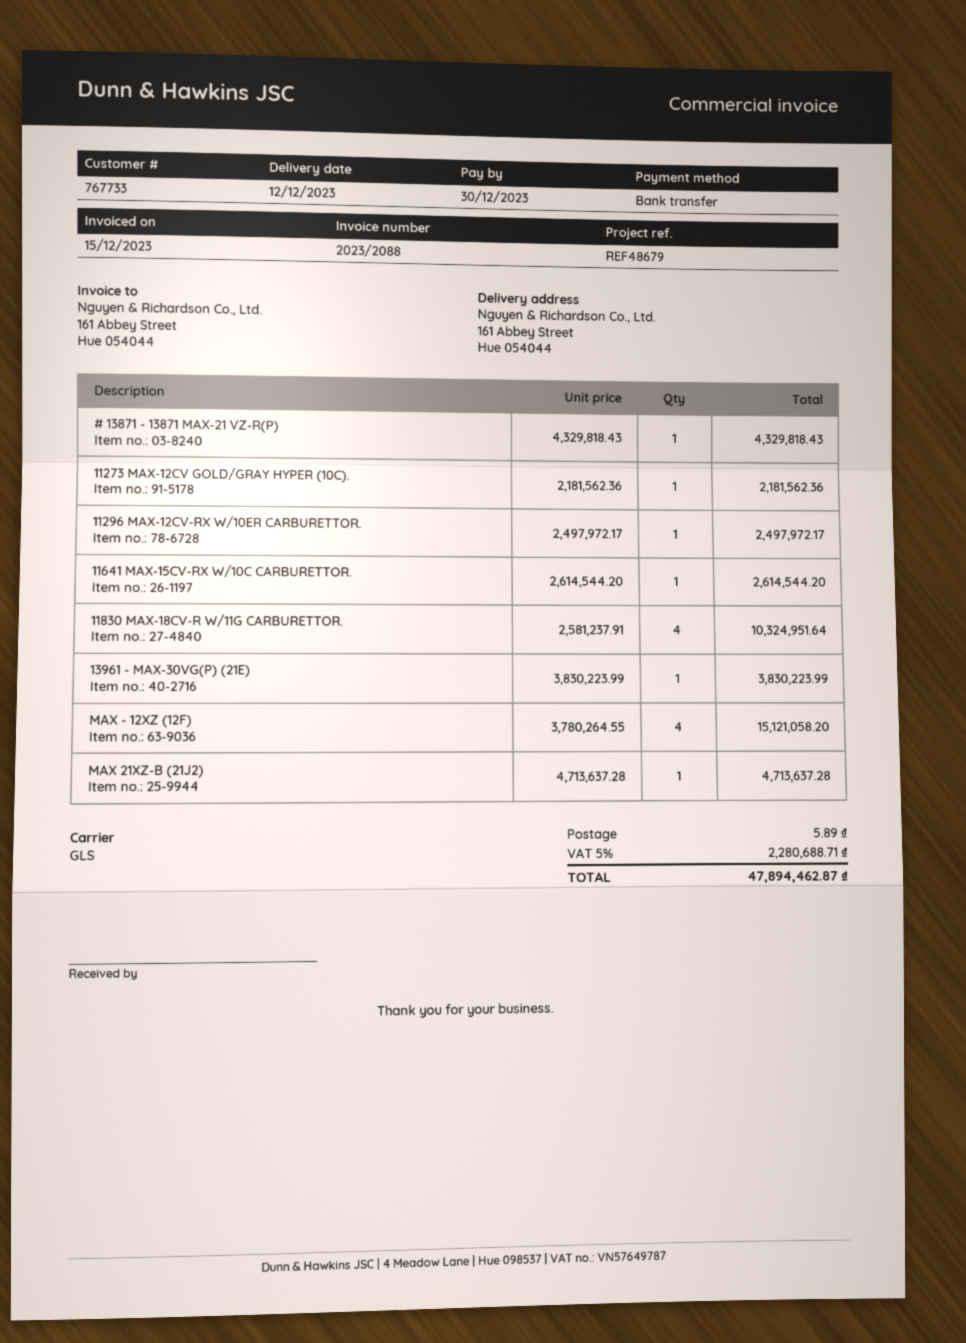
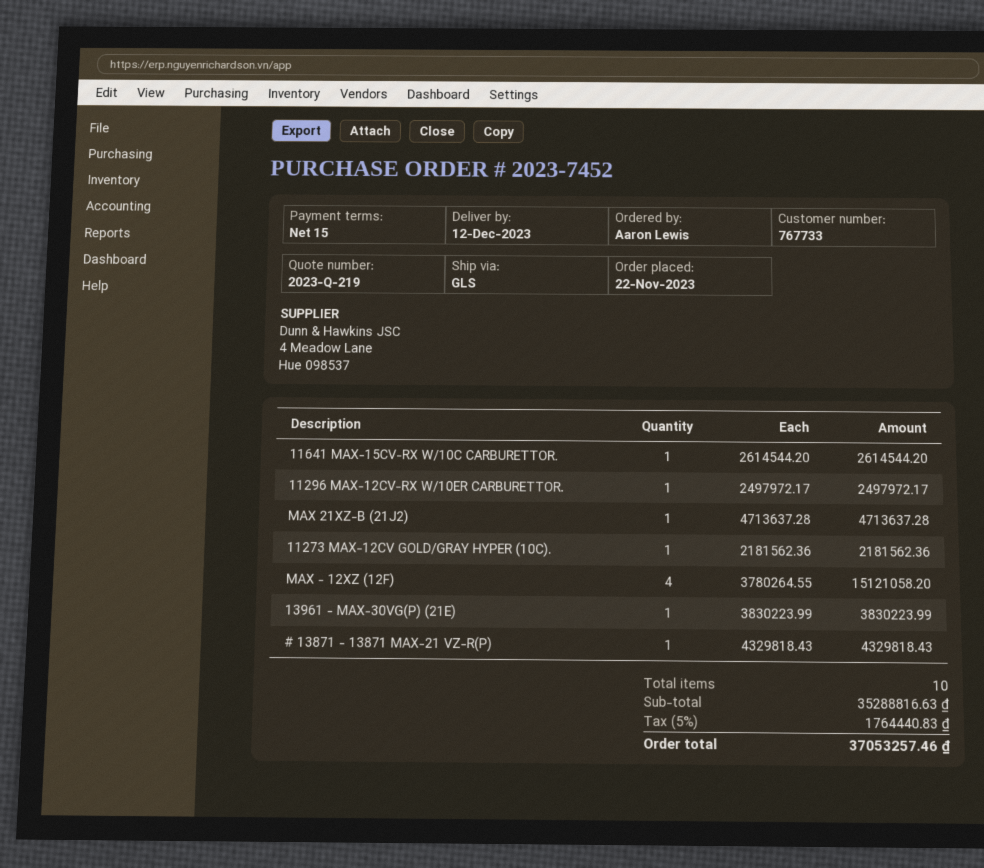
11830 MAX-18CV-R W/11G CARBURETTOR.: 4 x 2581237.91 = 10324951.64 -> none
shipping: 5.89 -> none
tax: 5% = 2280688.71 -> 5% = 1764440.83
total: 47894462.87 -> 37053257.46

